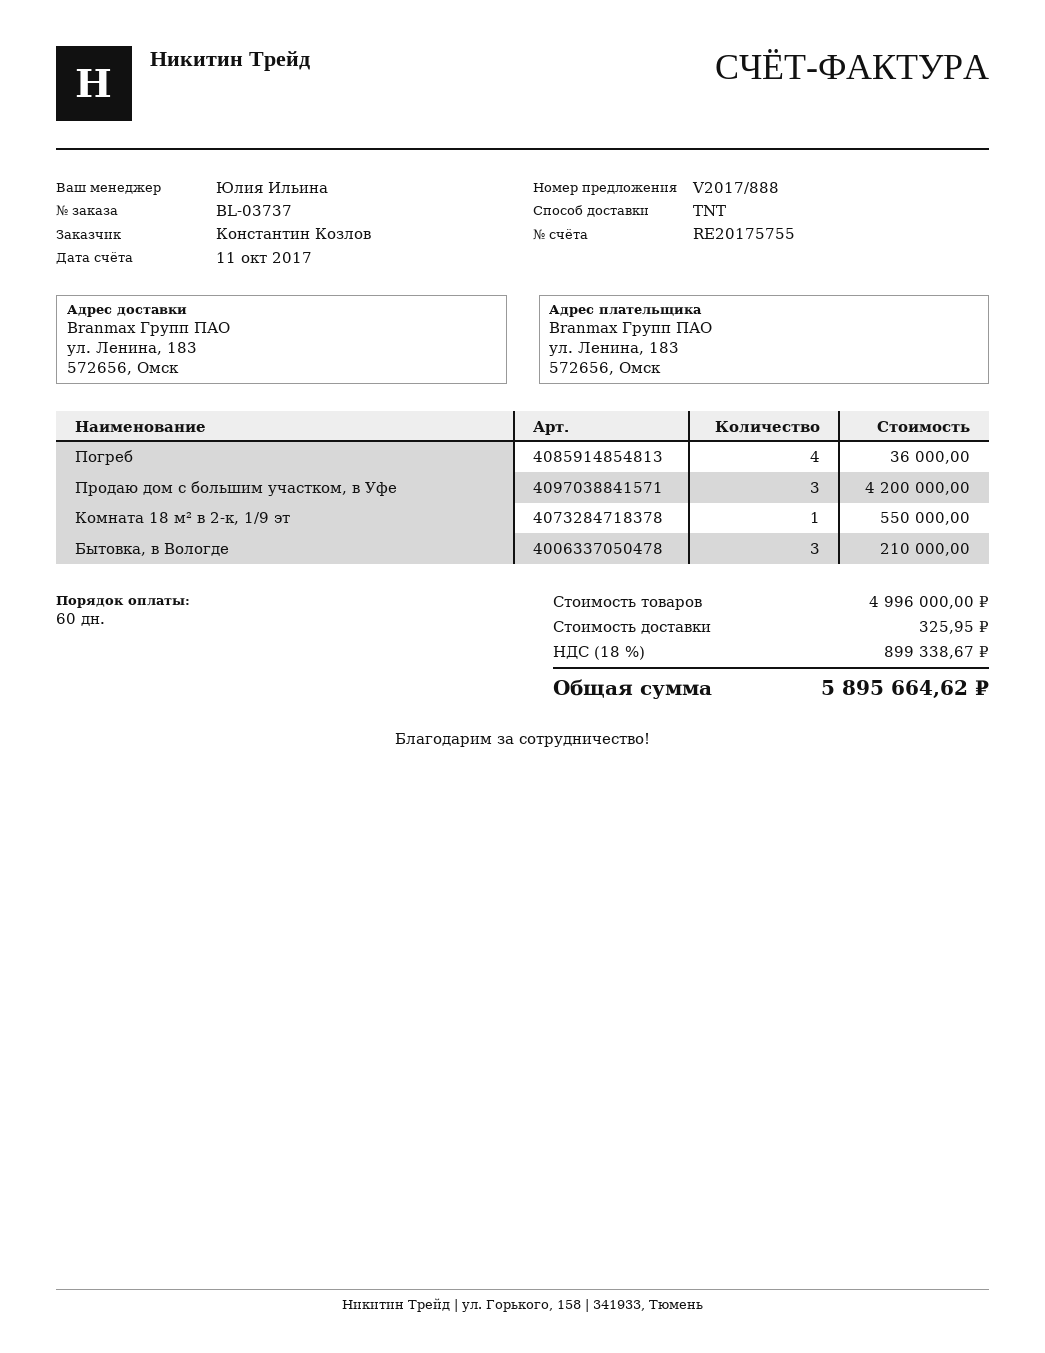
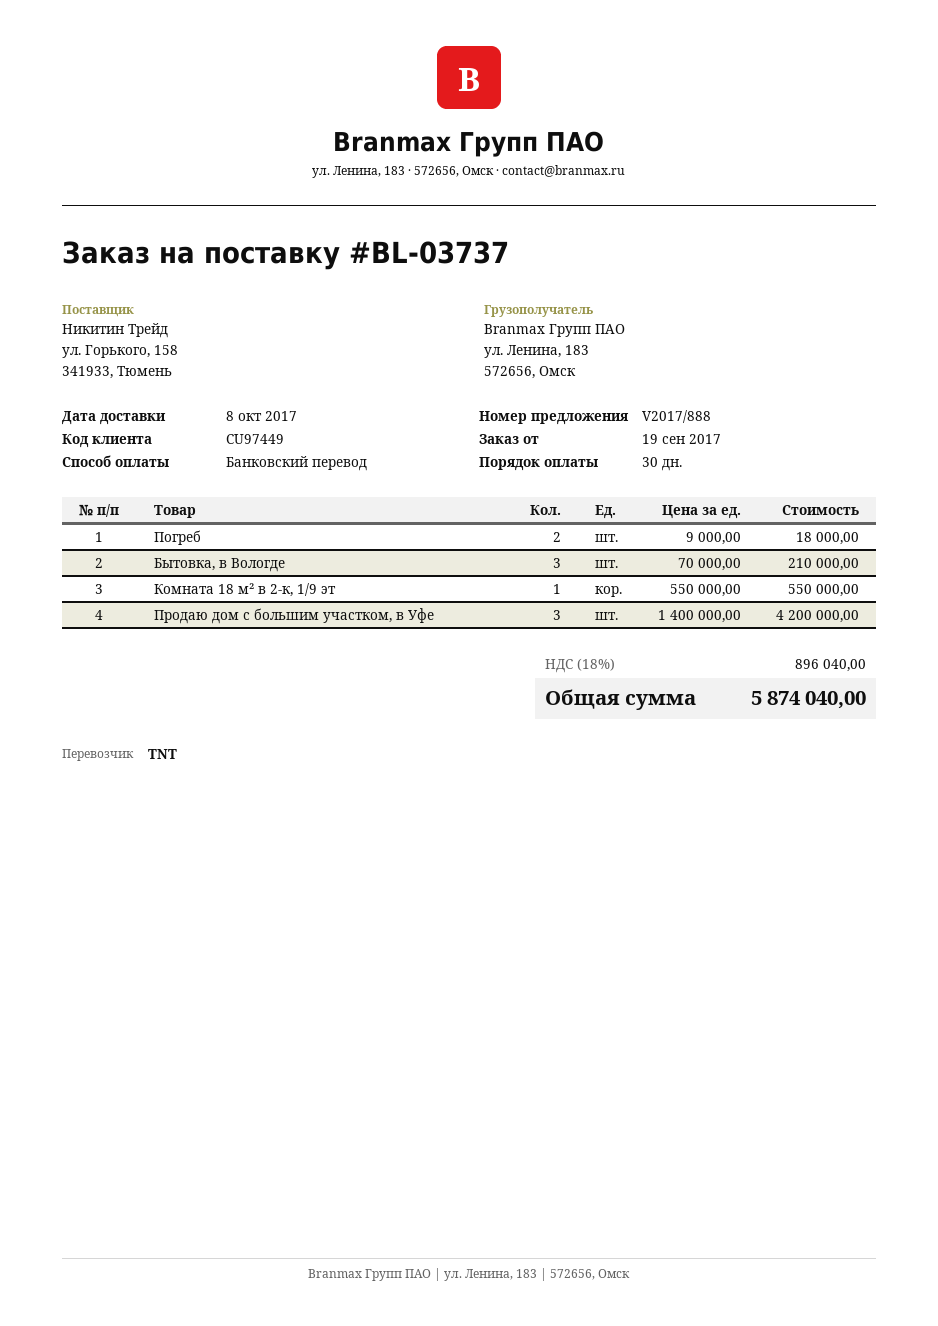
payment terms: 60 days -> 30 days
Погреб: 4 for 36000.00 -> 2 for 18000.00
shipping: 325.95 -> none
tax: 18% = 899338.67 -> 18% = 896040.00
total: 5895664.62 -> 5874040.00

